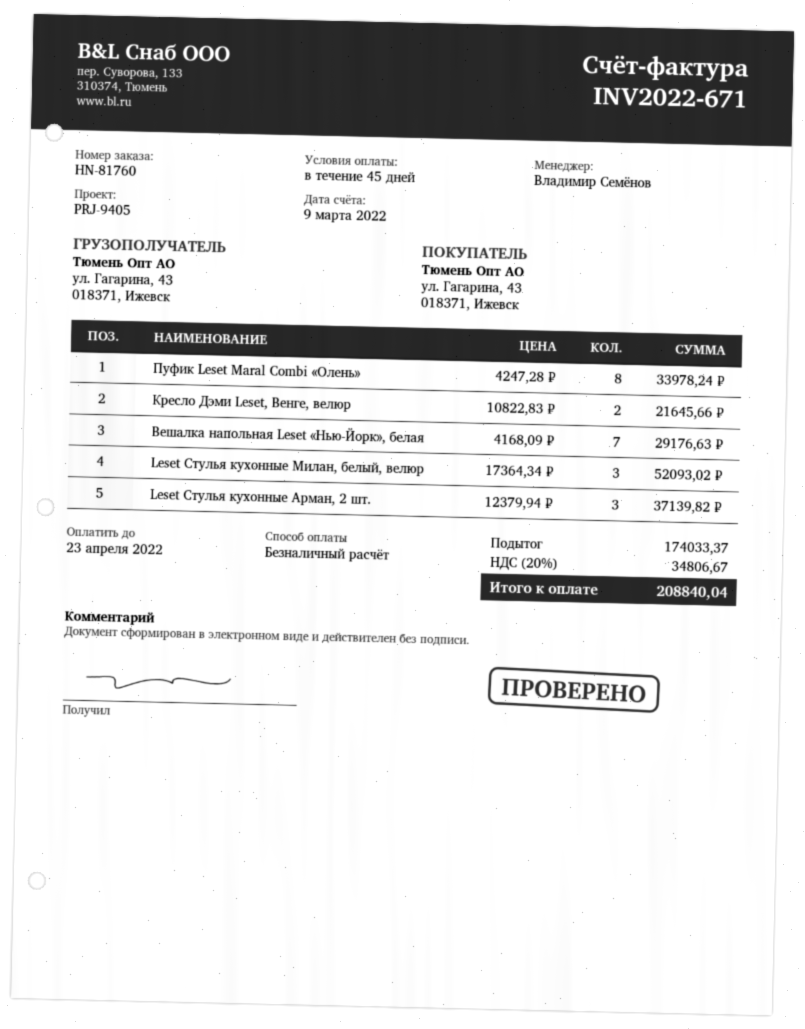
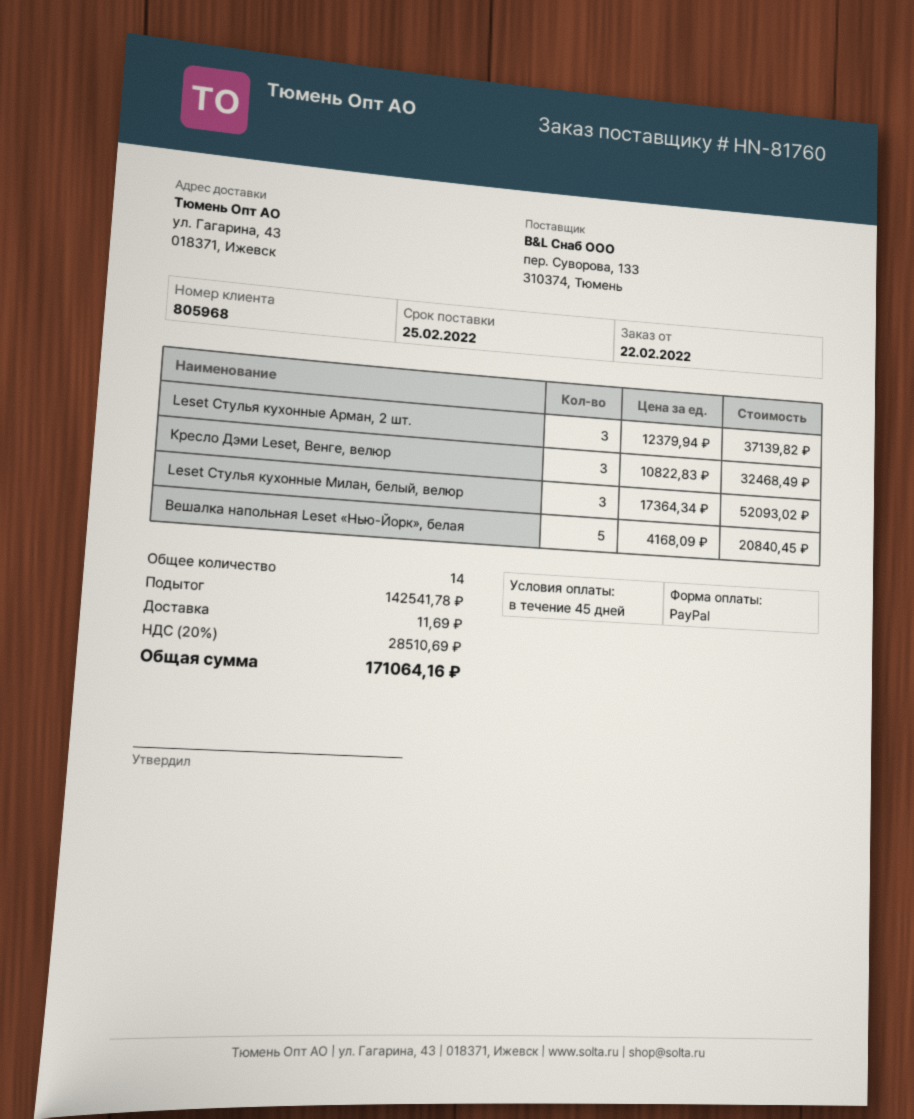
payment method: bank transfer -> PayPal
Пуфик Leset Maral Combi «Олень»: 8 x 4247.28 = 33978.24 -> none
Кресло Дэми Leset, Венге, велюр: 2 x 10822.83 = 21645.66 -> 3 x 10822.83 = 32468.49
Вешалка напольная Leset «Нью-Йорк», белая: 7 x 4168.09 = 29176.63 -> 5 x 4168.09 = 20840.45
subtotal: 174033.37 -> 142541.78
shipping: none -> 11.69
tax: 20% = 34806.67 -> 20% = 28510.69
total: 208840.04 -> 171064.16

